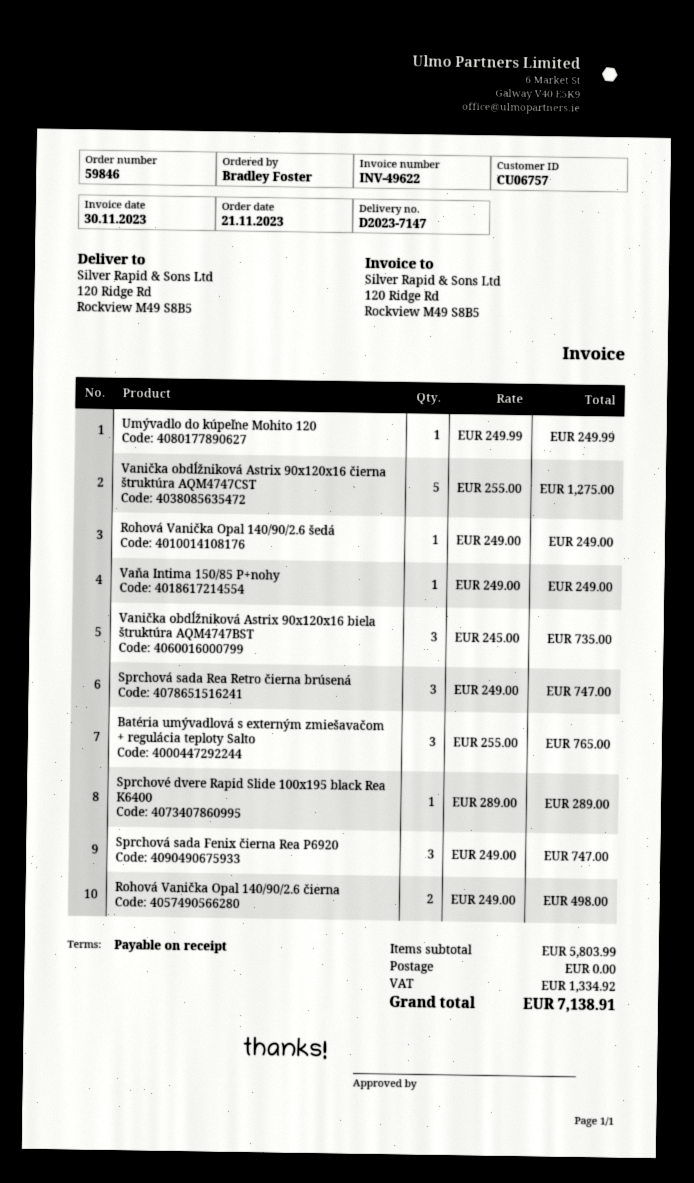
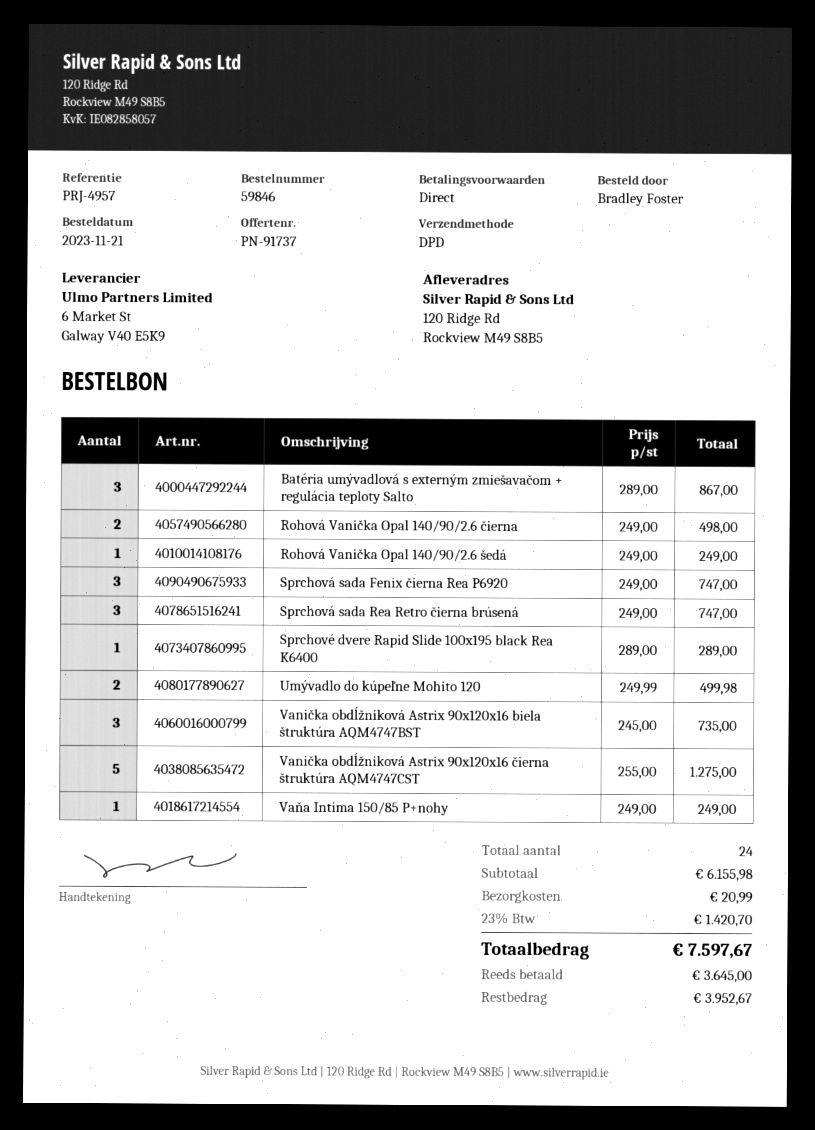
Umývadlo do kúpeľne Mohito 120: 1 x 249.99 = 249.99 -> 2 x 249.99 = 499.98
Batéria umývadlová s externým zmiešavačom + regulácia teploty Salto: 3 x 255.00 = 765.00 -> 3 x 289.00 = 867.00
subtotal: 5803.99 -> 6155.98
shipping: 0.00 -> 20.99
tax: 1334.92 -> 1420.70
total: 7138.91 -> 7597.67

